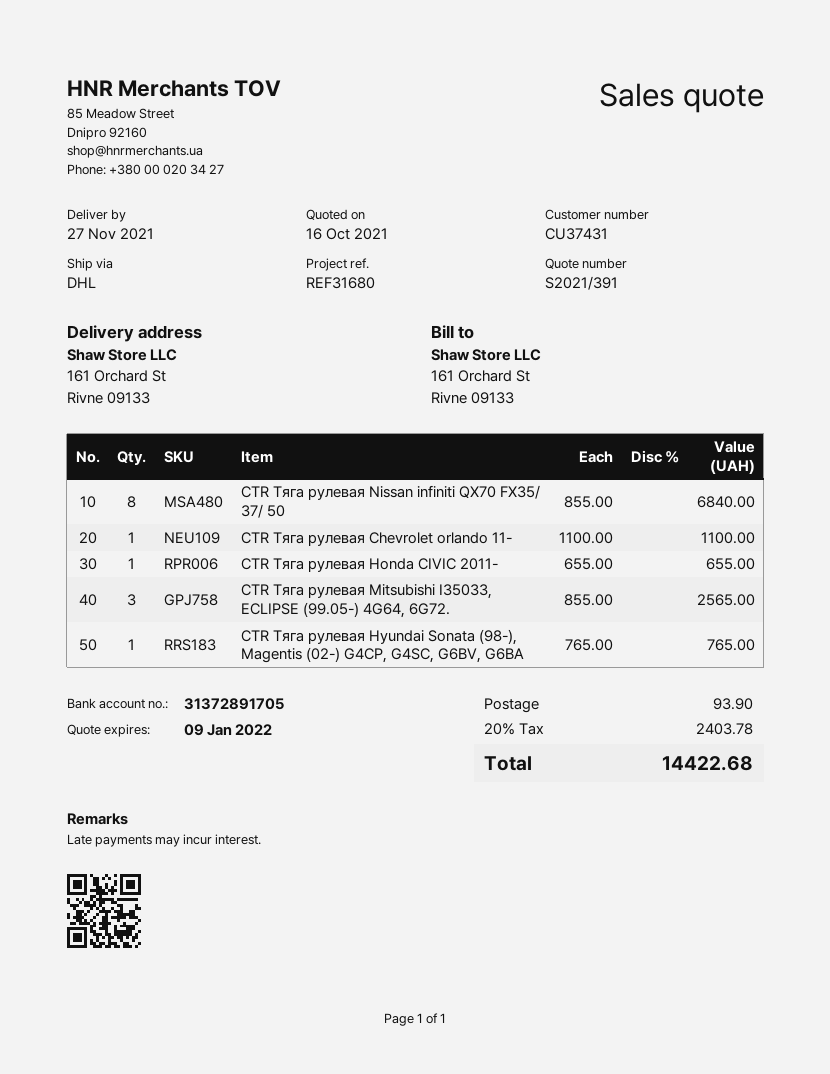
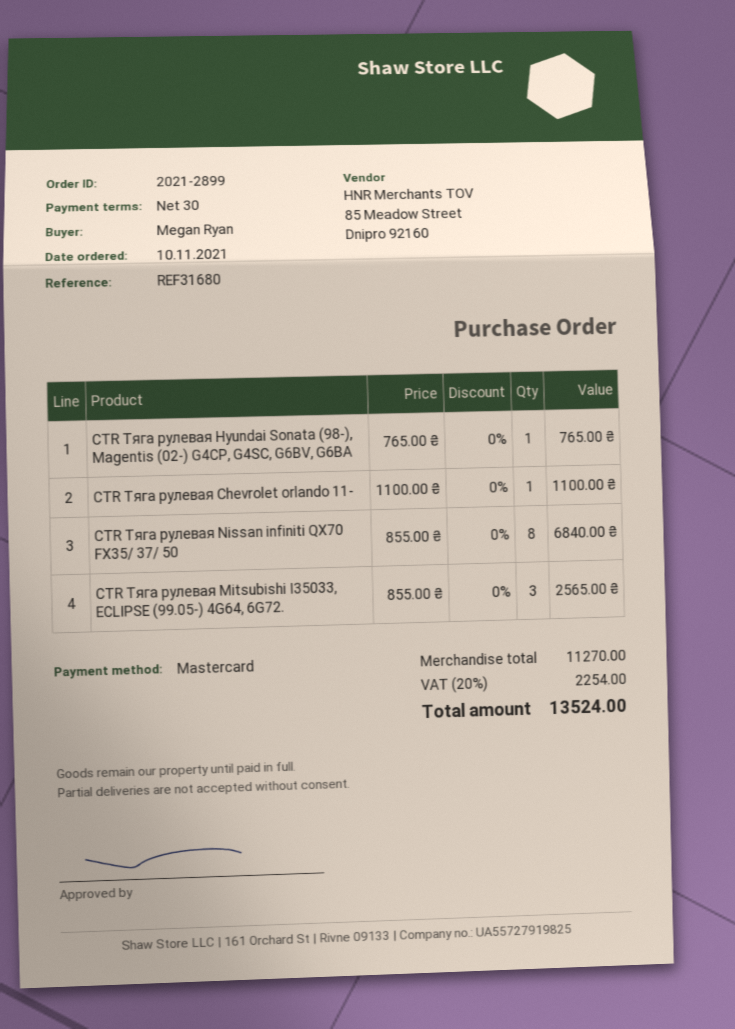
CTR Тяга рулевая Honda CIVIC 2011-: 1 x 655.00 = 655.00 -> none
shipping: 93.90 -> none
tax: 20% = 2403.78 -> 20% = 2254.00
total: 14422.68 -> 13524.00

